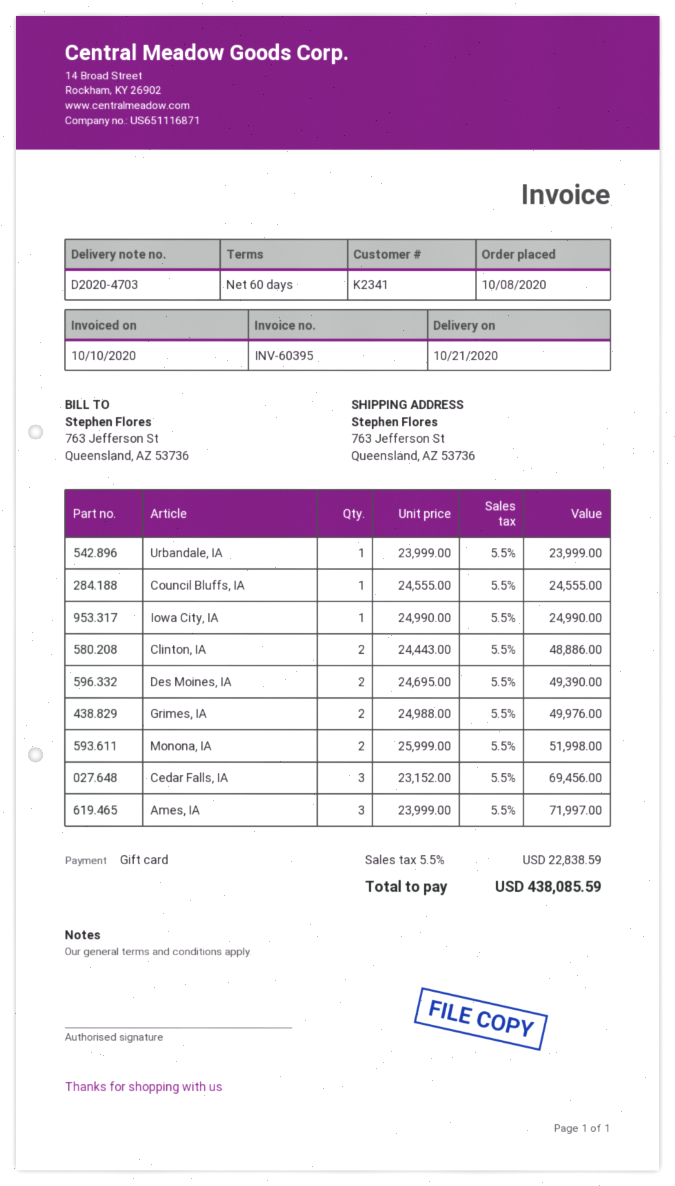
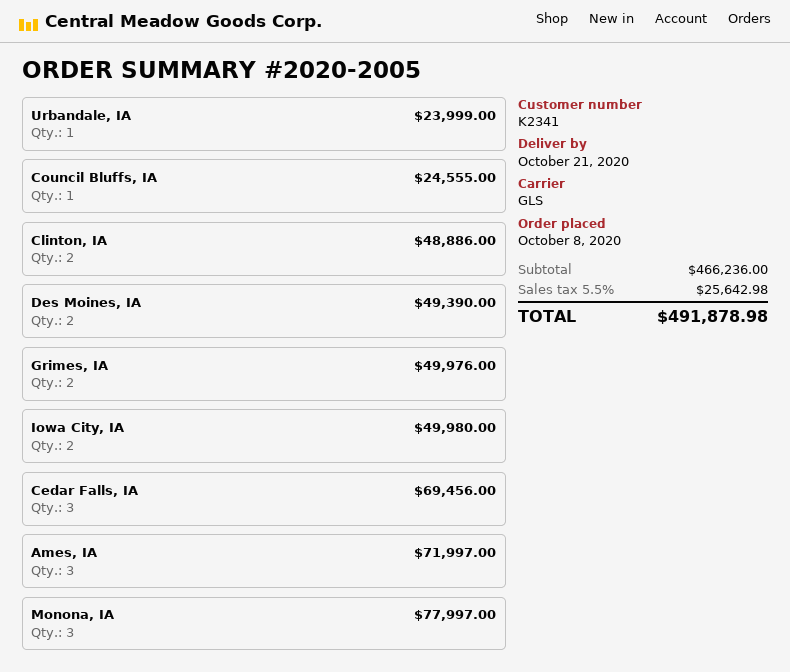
Iowa City, IA: 1 for 24990.00 -> 2 for 49980.00
Monona, IA: 2 for 51998.00 -> 3 for 77997.00
tax: 5.5% = 22838.59 -> 5.5% = 25642.98
total: 438085.59 -> 491878.98

